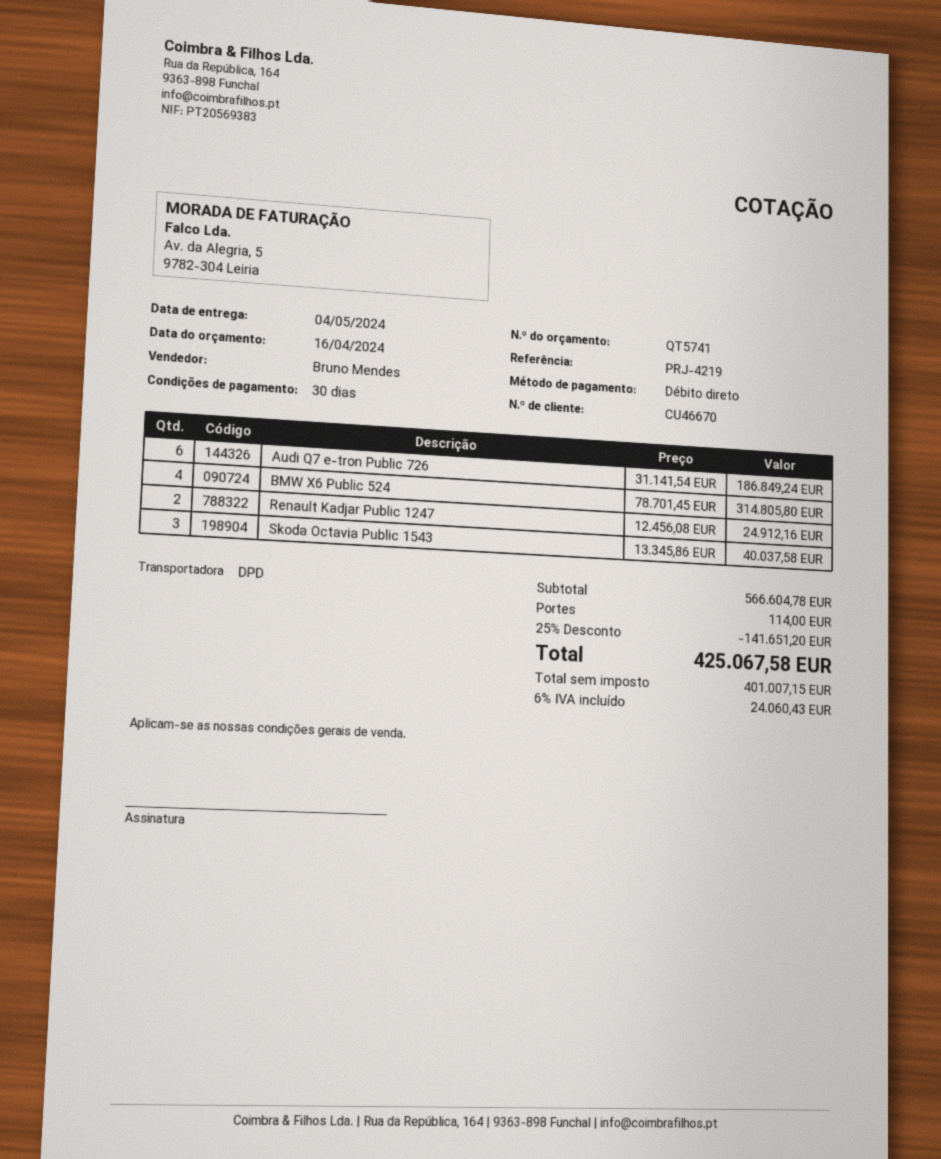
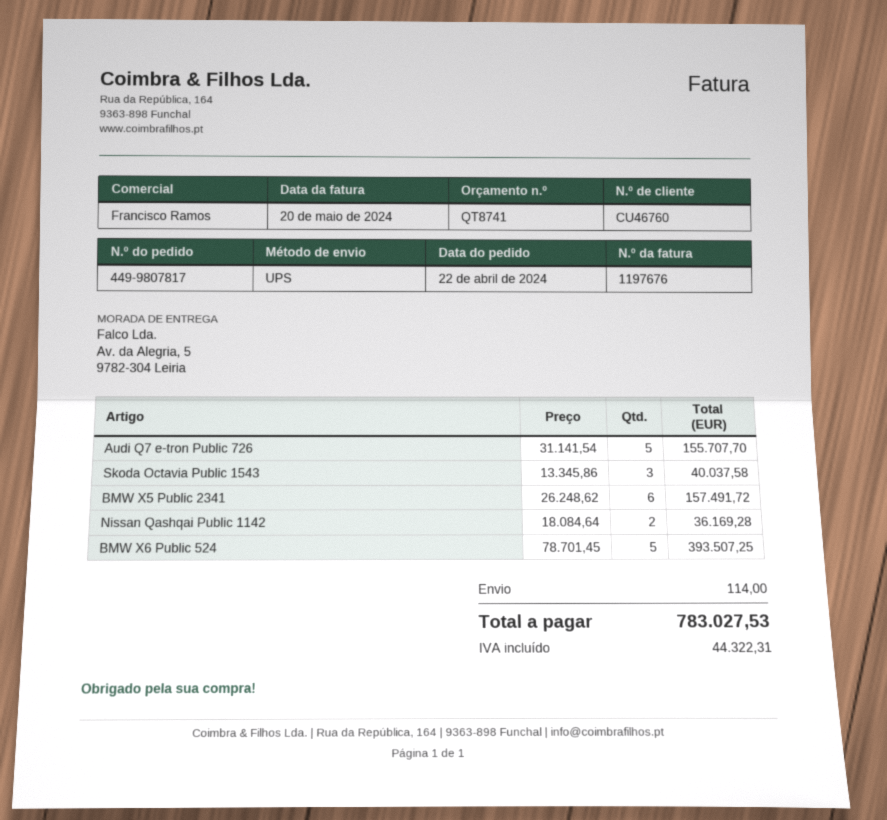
quote number: QT5741 -> QT8741
customer number: CU46670 -> CU46760
sales rep: Bruno Mendes -> Francisco Ramos
shipping method: DPD -> UPS
Audi Q7 e-tron Public 726: 6 x 31141.54 = 186849.24 -> 5 x 31141.54 = 155707.70
BMW X6 Public 524: 4 x 78701.45 = 314805.80 -> 5 x 78701.45 = 393507.25
Renault Kadjar Public 1247: 2 x 12456.08 = 24912.16 -> none
BMW X5 Public 2341: none -> 6 x 26248.62 = 157491.72
Nissan Qashqai Public 1142: none -> 2 x 18084.64 = 36169.28
discount: 25% = 141651.20 -> none
tax: 24060.43 -> 44322.31
total: 425067.58 -> 783027.53

